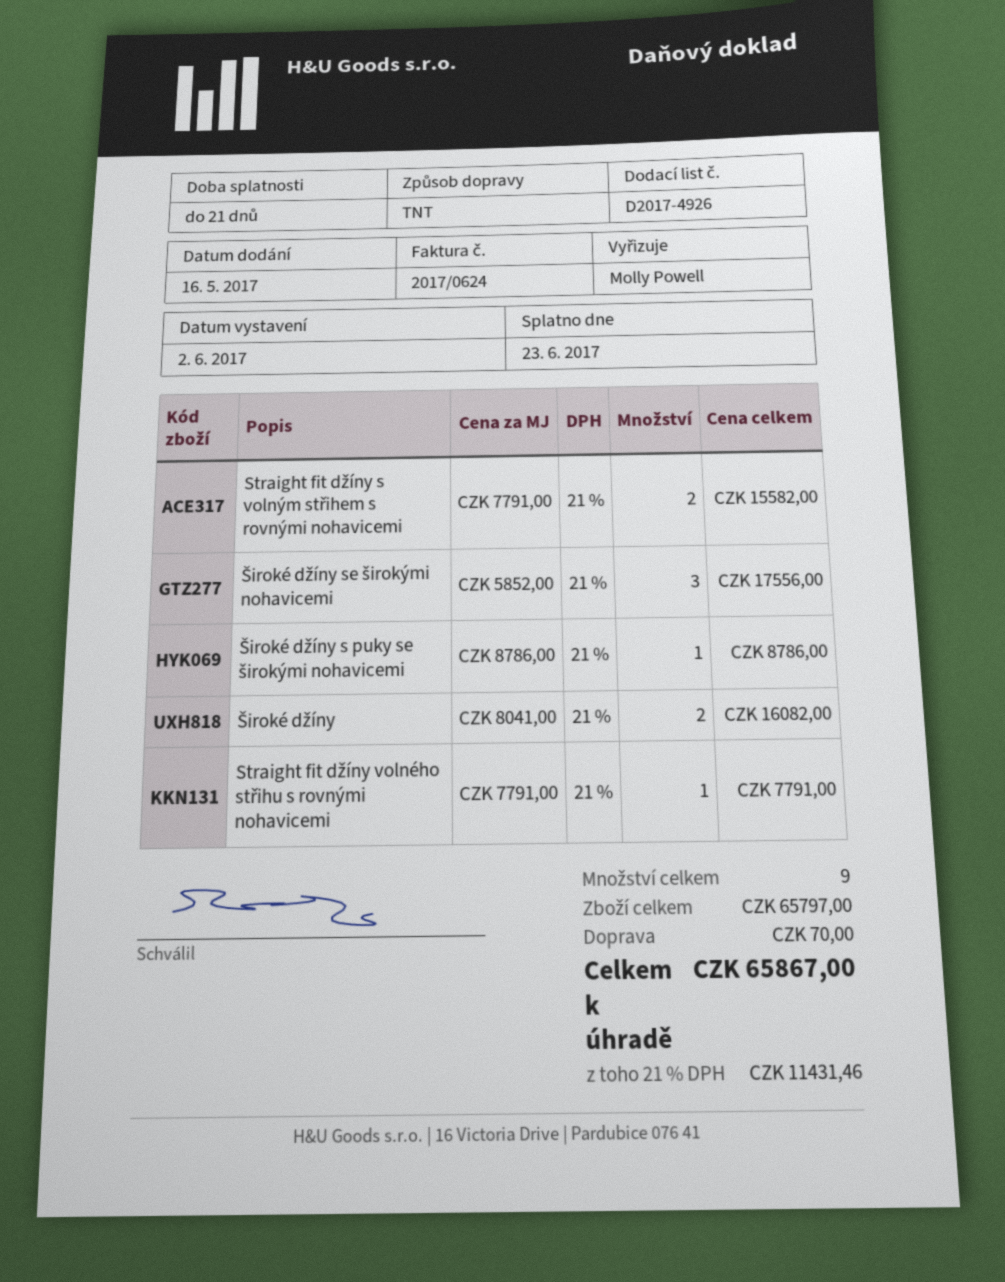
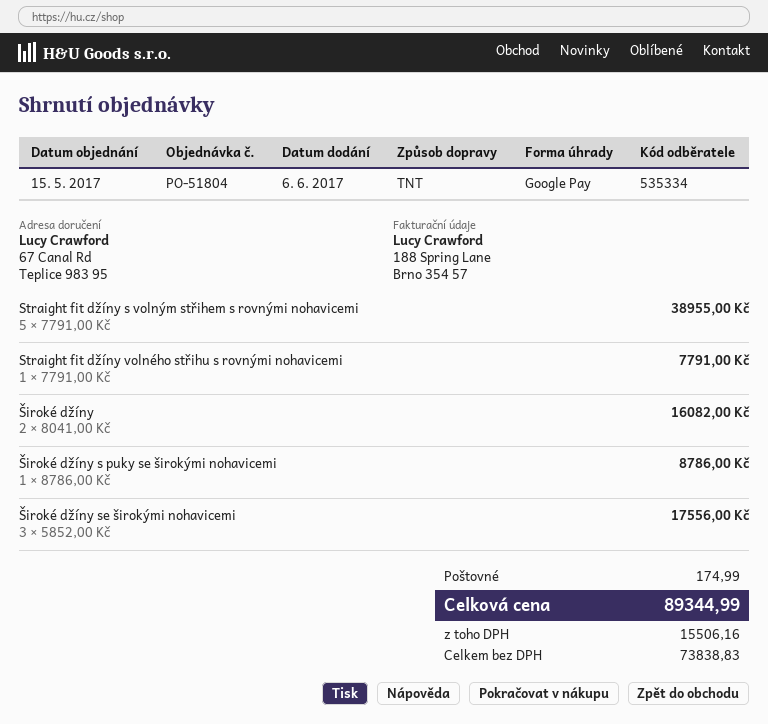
delivery date: 2017-05-16 -> 2017-06-06
Straight fit džíny s volným střihem s rovnými nohavicemi: 2 x 7791.00 = 15582.00 -> 5 x 7791.00 = 38955.00
shipping: 70.00 -> 174.99
tax: 11431.46 -> 15506.16
total: 65867.00 -> 89344.99

